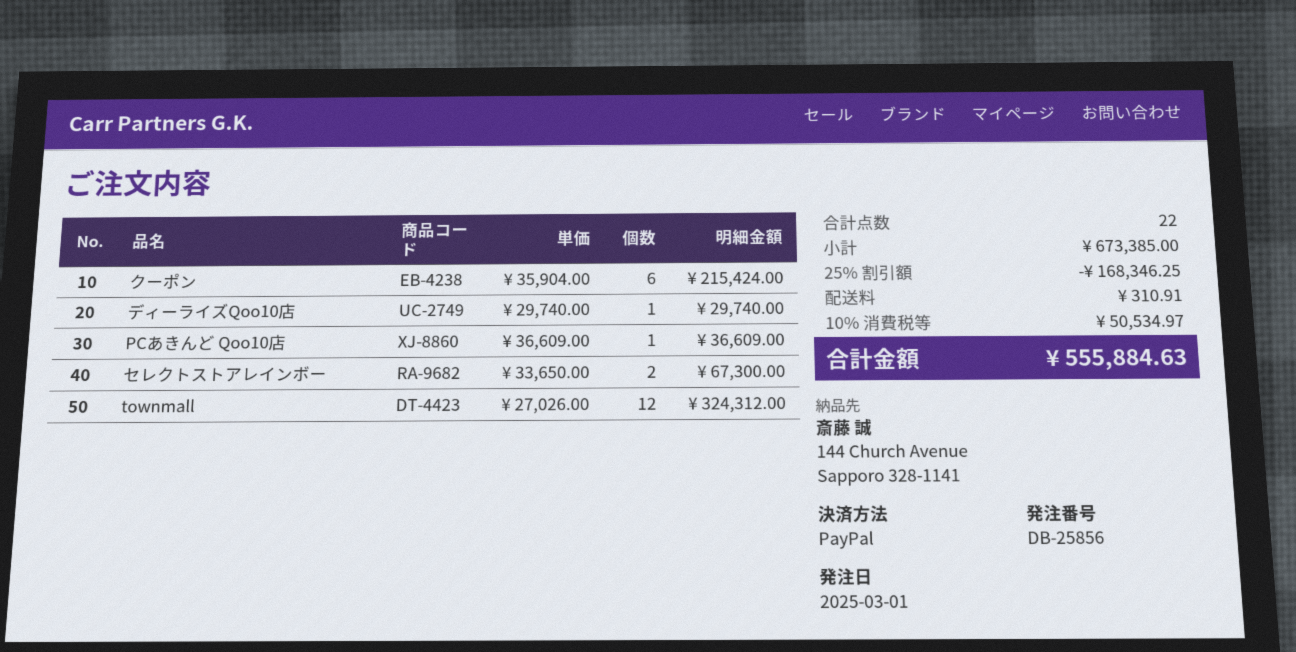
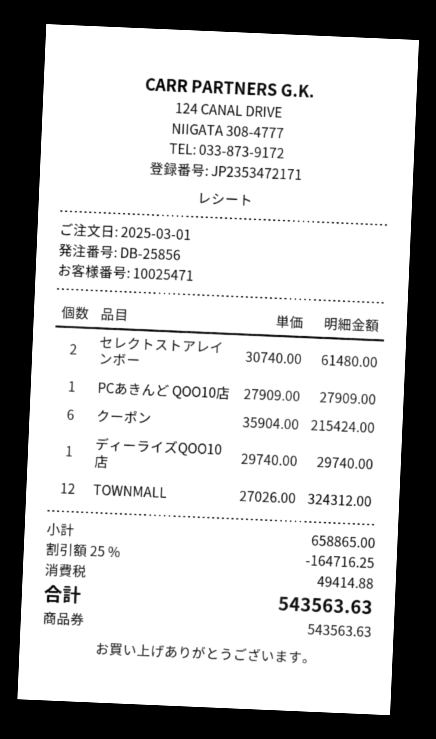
payment method: PayPal -> gift card
PCあきんど Qoo10店: 1 x 36609.00 = 36609.00 -> 1 x 27909.00 = 27909.00
セレクトストアレインボー: 2 x 33650.00 = 67300.00 -> 2 x 30740.00 = 61480.00
subtotal: 673385.00 -> 658865.00
discount: 25% = 168346.25 -> 25% = 164716.25
shipping: 310.91 -> none
tax: 50534.97 -> 49414.88
total: 555884.63 -> 543563.63

